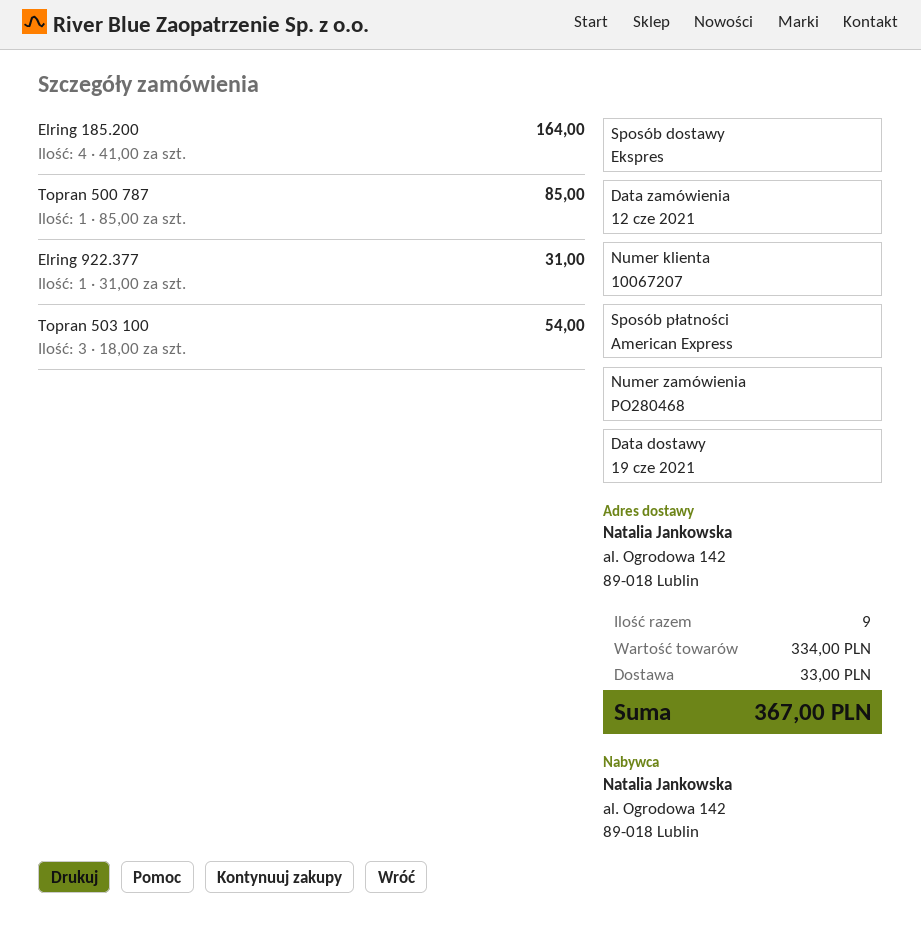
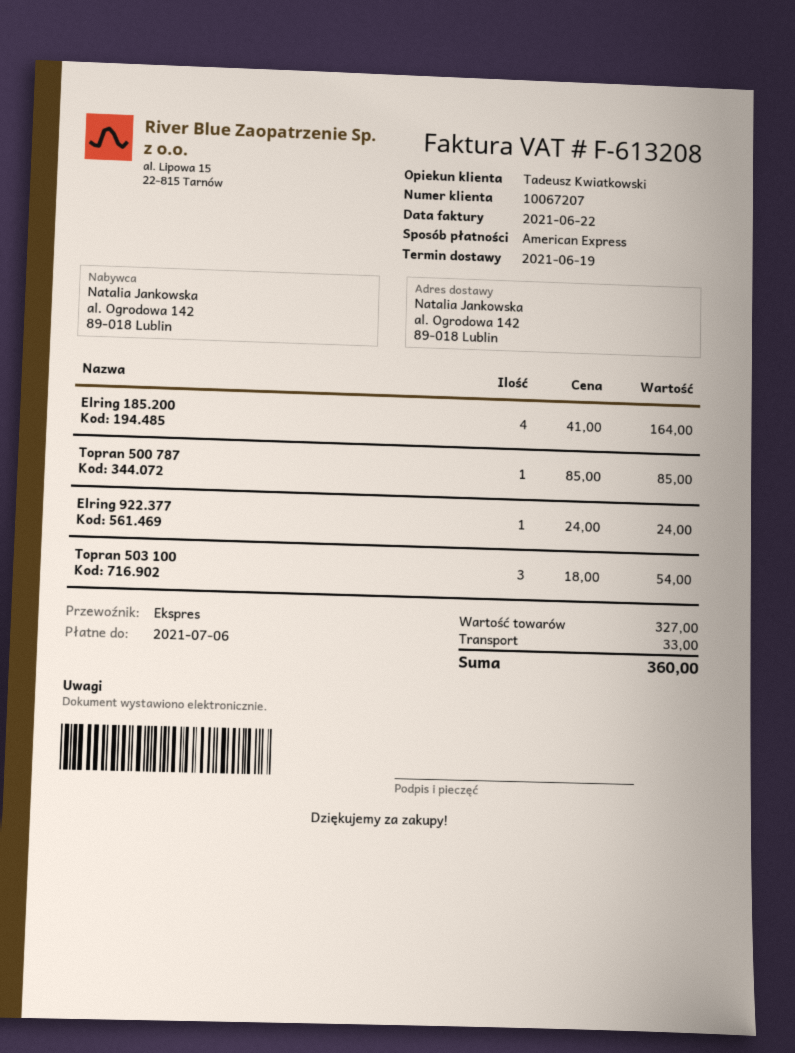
Elring 922.377: 1 x 31.00 = 31.00 -> 1 x 24.00 = 24.00
subtotal: 334.00 -> 327.00
total: 367.00 -> 360.00

